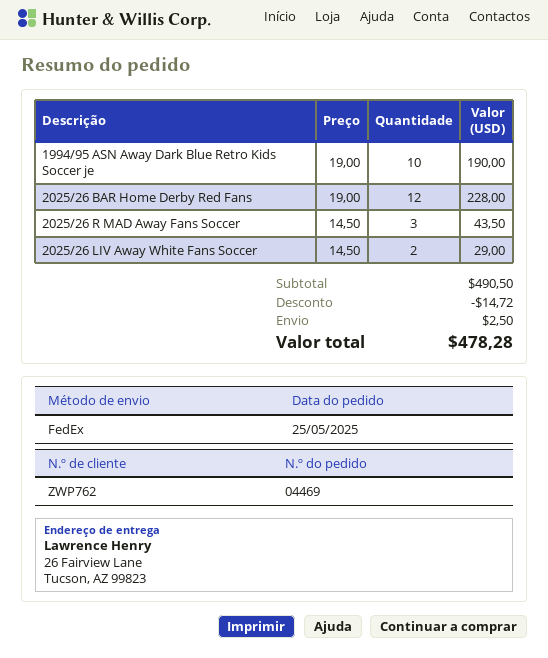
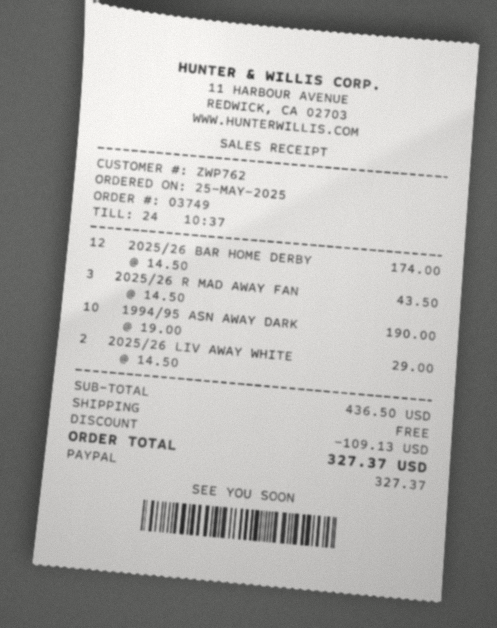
order number: 04469 -> 03749
2025/26 BAR Home Derby Red Fans: 12 x 19.00 = 228.00 -> 12 x 14.50 = 174.00
subtotal: 490.50 -> 436.50
discount: 14.72 -> 109.13
shipping: 2.50 -> 0.00
total: 478.28 -> 327.37

